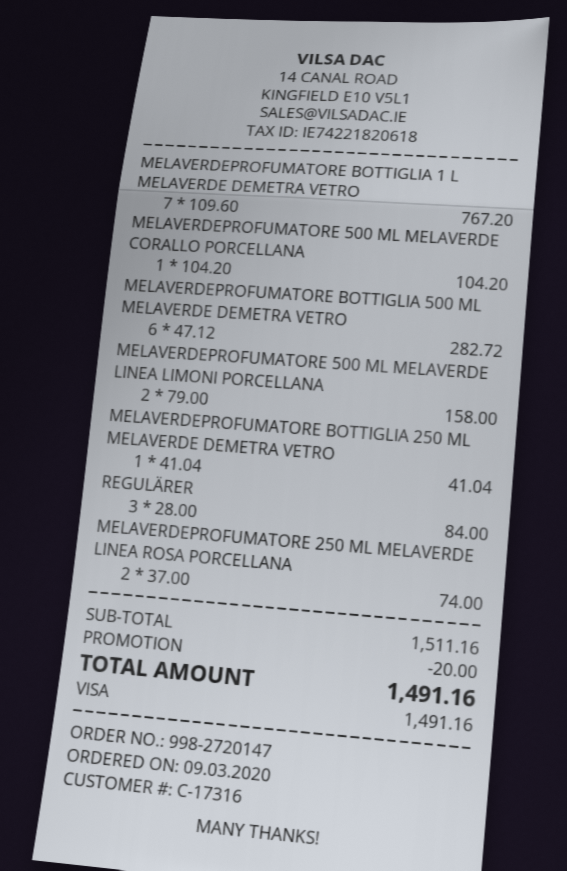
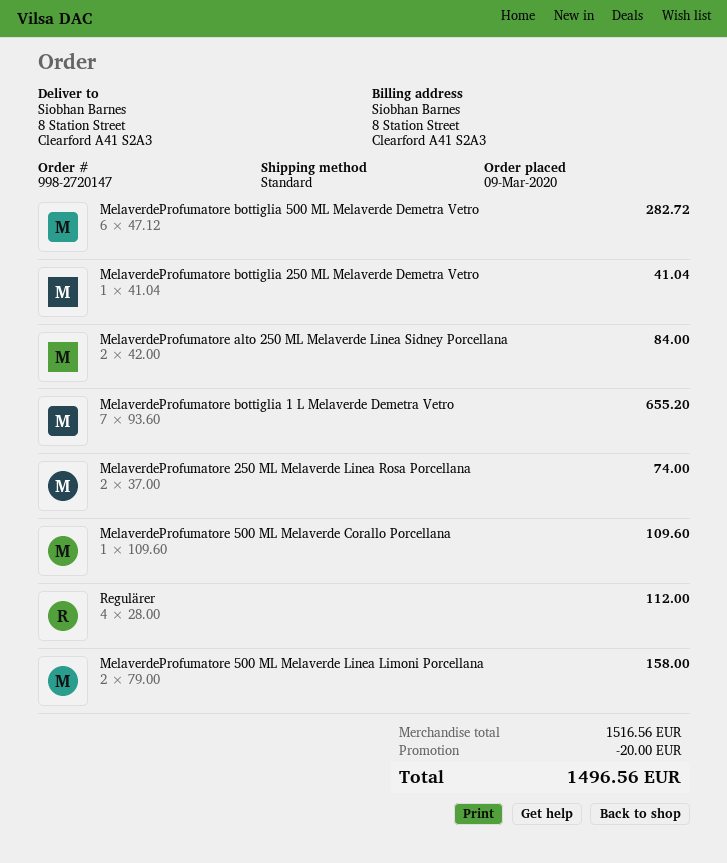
MELAVERDEPROFUMATORE BOTTIGLIA 1 L MELAVERDE DEMETRA VETRO: 7 x 109.60 = 767.20 -> 7 x 93.60 = 655.20
MELAVERDEPROFUMATORE 500 ML MELAVERDE CORALLO PORCELLANA: 1 x 104.20 = 104.20 -> 1 x 109.60 = 109.60
REGULÄRER: 3 x 28.00 = 84.00 -> 4 x 28.00 = 112.00
MelaverdeProfumatore alto 250 ML Melaverde Linea Sidney Porcellana: none -> 2 x 42.00 = 84.00
subtotal: 1511.16 -> 1516.56
total: 1491.16 -> 1496.56

